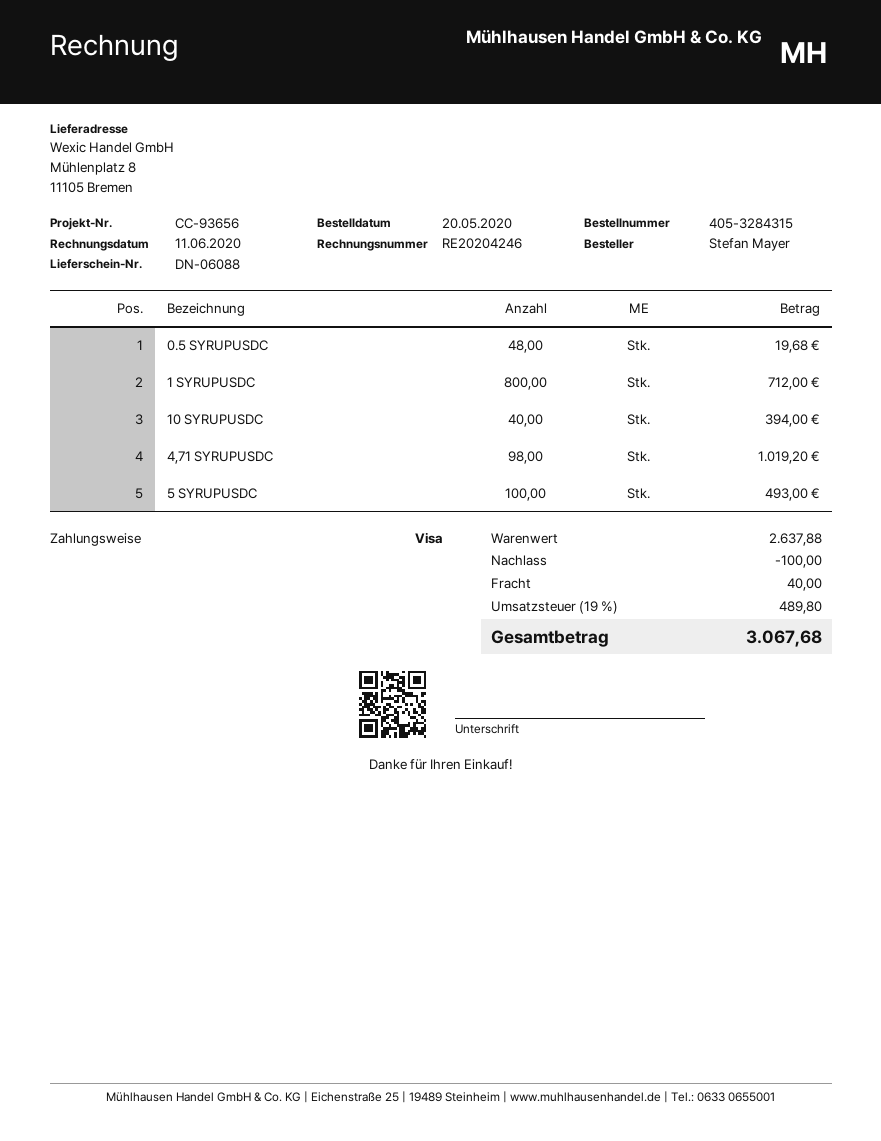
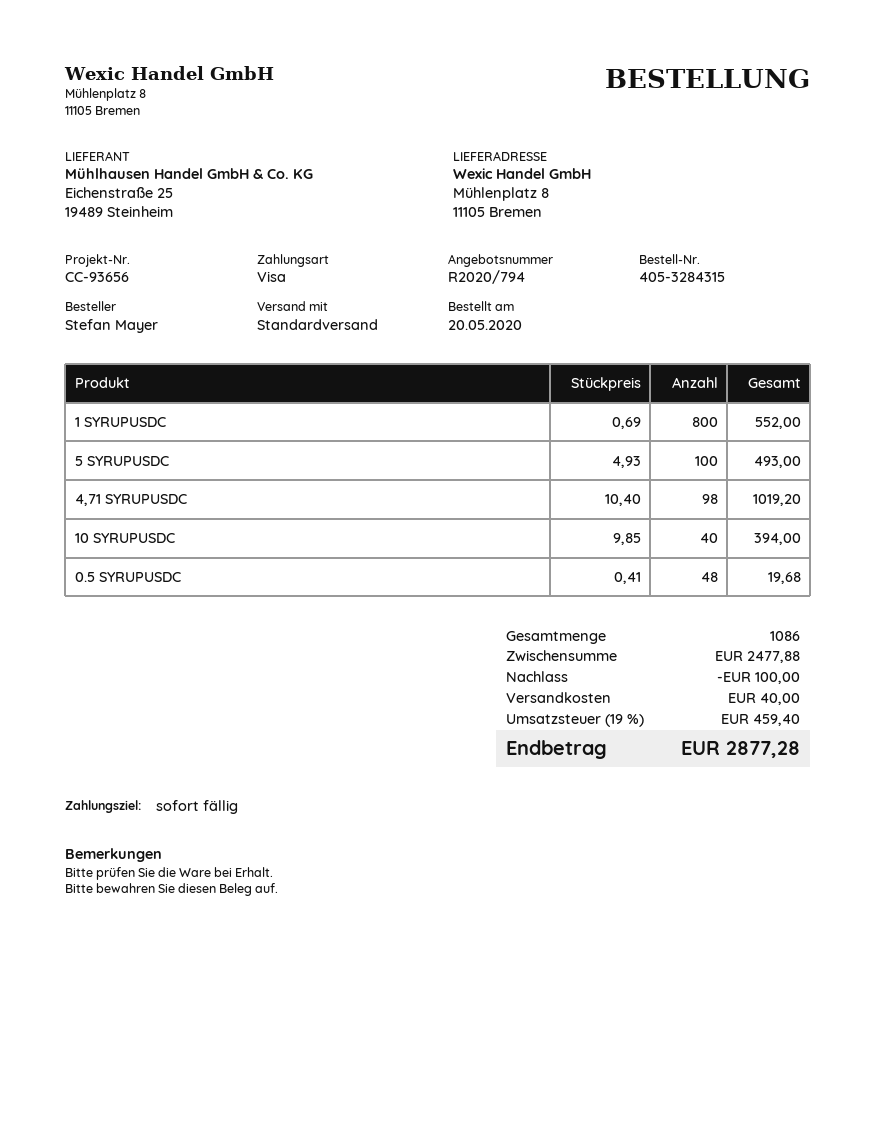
1 SYRUPUSDC: 800 for 712.00 -> 800 for 552.00
subtotal: 2637.88 -> 2477.88
tax: 19% = 489.80 -> 19% = 459.40
total: 3067.68 -> 2877.28

